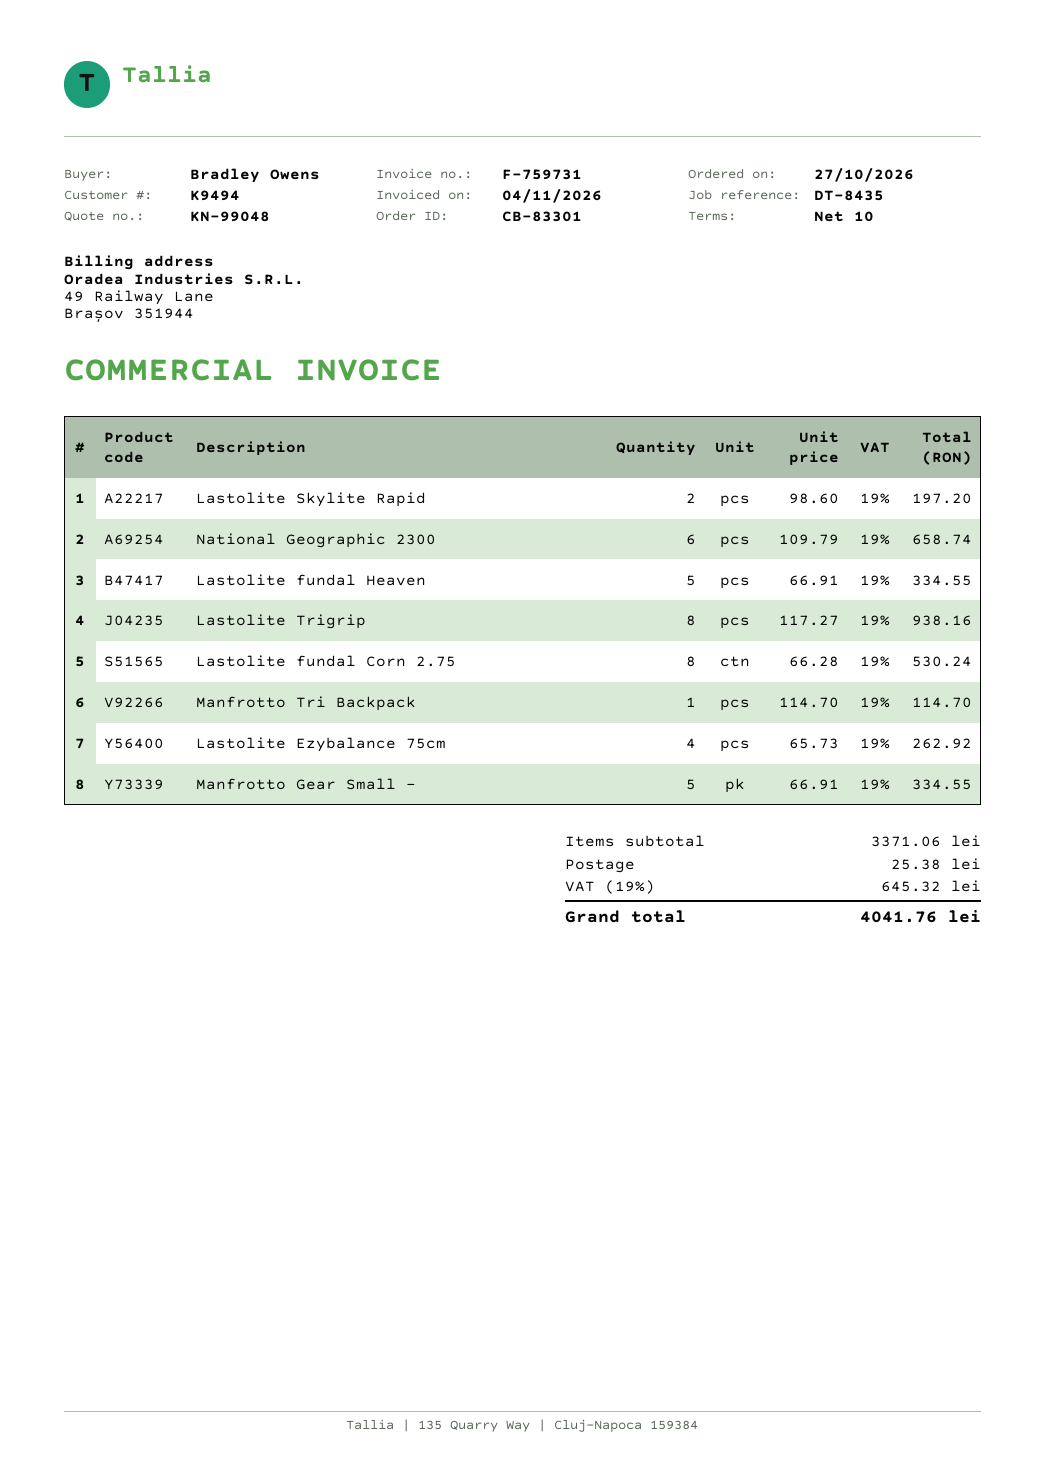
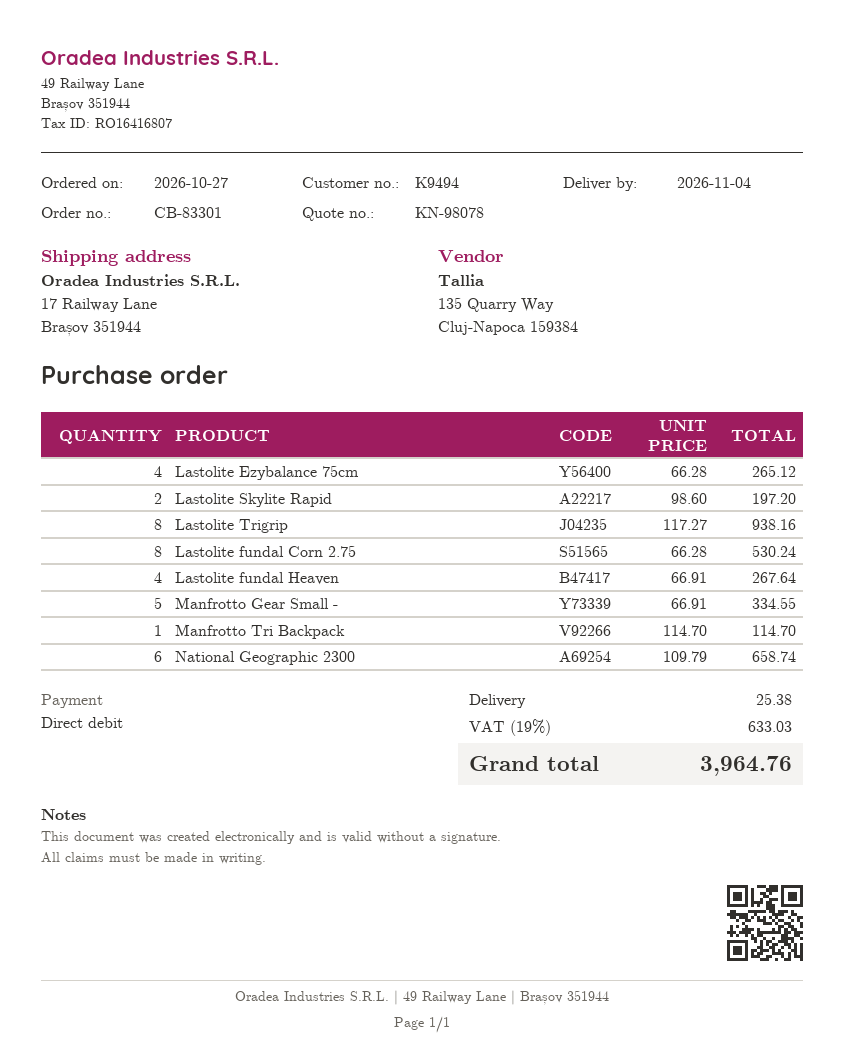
quote number: KN-99048 -> KN-98078
Lastolite fundal Heaven: 5 x 66.91 = 334.55 -> 4 x 66.91 = 267.64
Lastolite Ezybalance 75cm: 4 x 65.73 = 262.92 -> 4 x 66.28 = 265.12
tax: 19% = 645.32 -> 19% = 633.03
total: 4041.76 -> 3964.76

